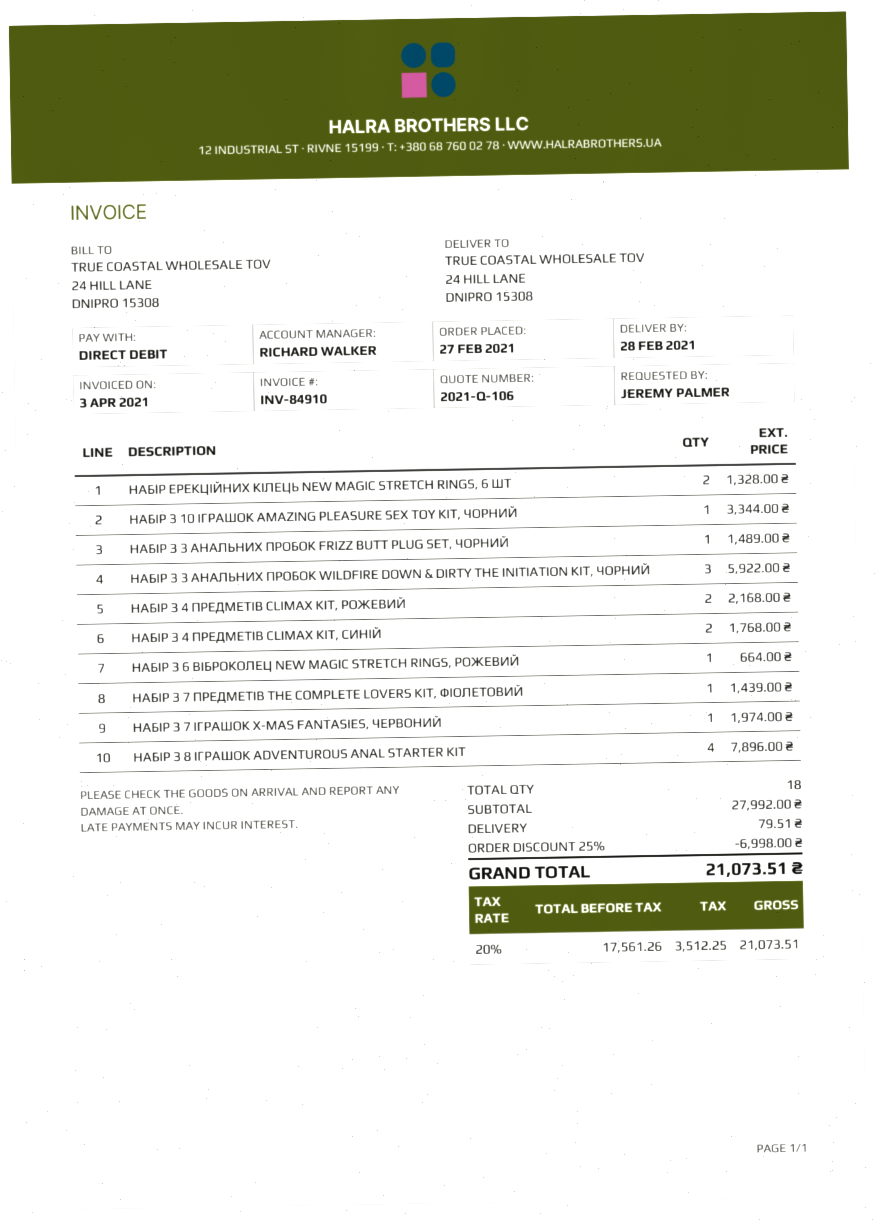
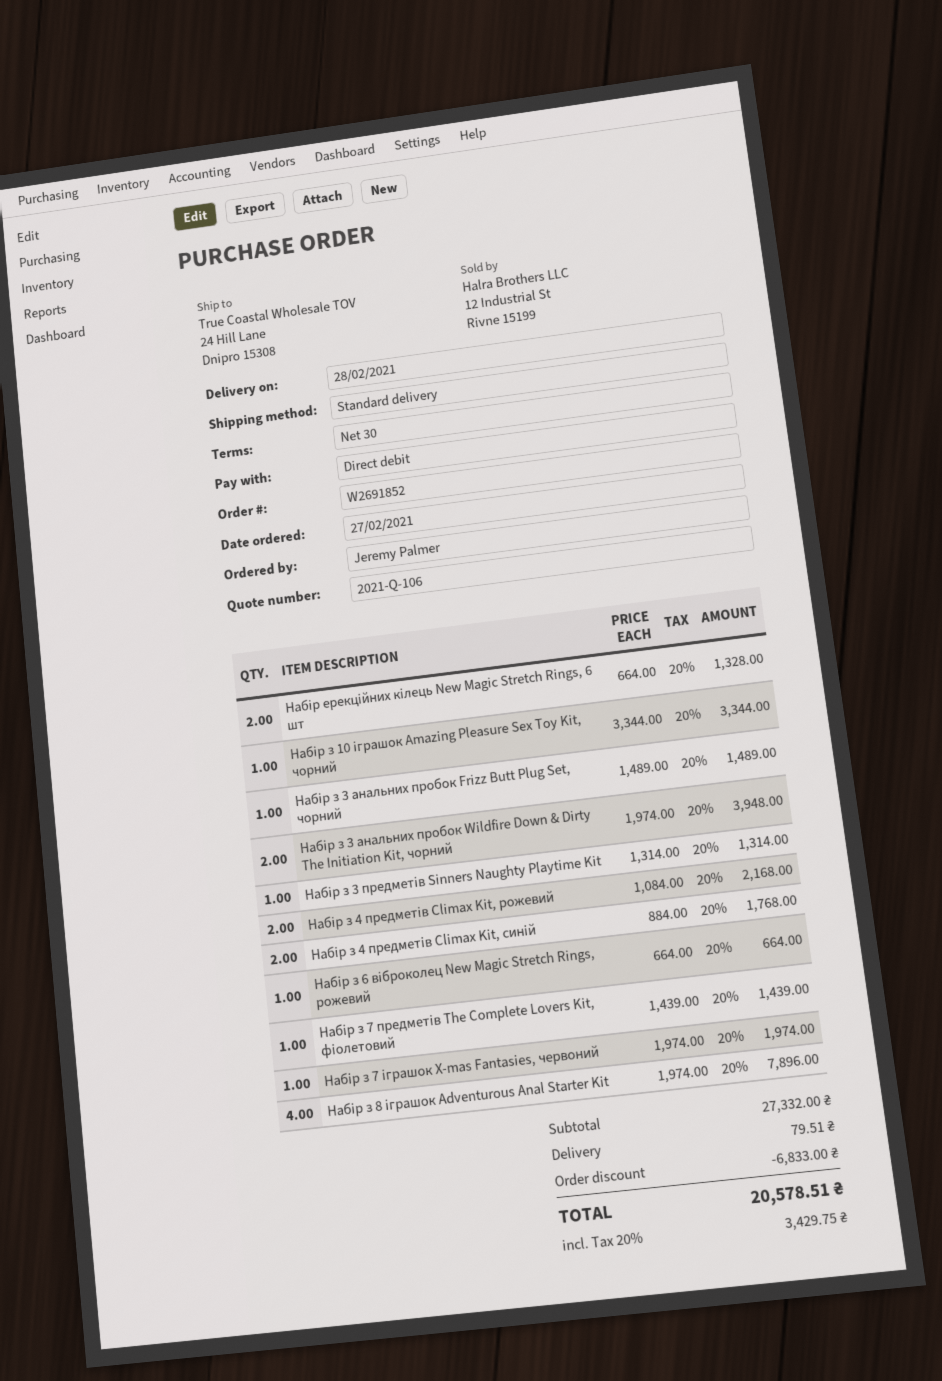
НАБІР З 3 АНАЛЬНИХ ПРОБОК WILDFIRE DOWN & DIRTY THE INITIATION KIT, ЧОРНИЙ: 3 for 5922.00 -> 2 for 3948.00
Набір з 3 предметів Sinners Naughty Playtime Kit: none -> 1 for 1314.00
subtotal: 27992.00 -> 27332.00
discount: 6998.00 -> 6833.00
tax: 20% = 3512.25 -> 20% = 3429.75
total: 21073.51 -> 20578.51

